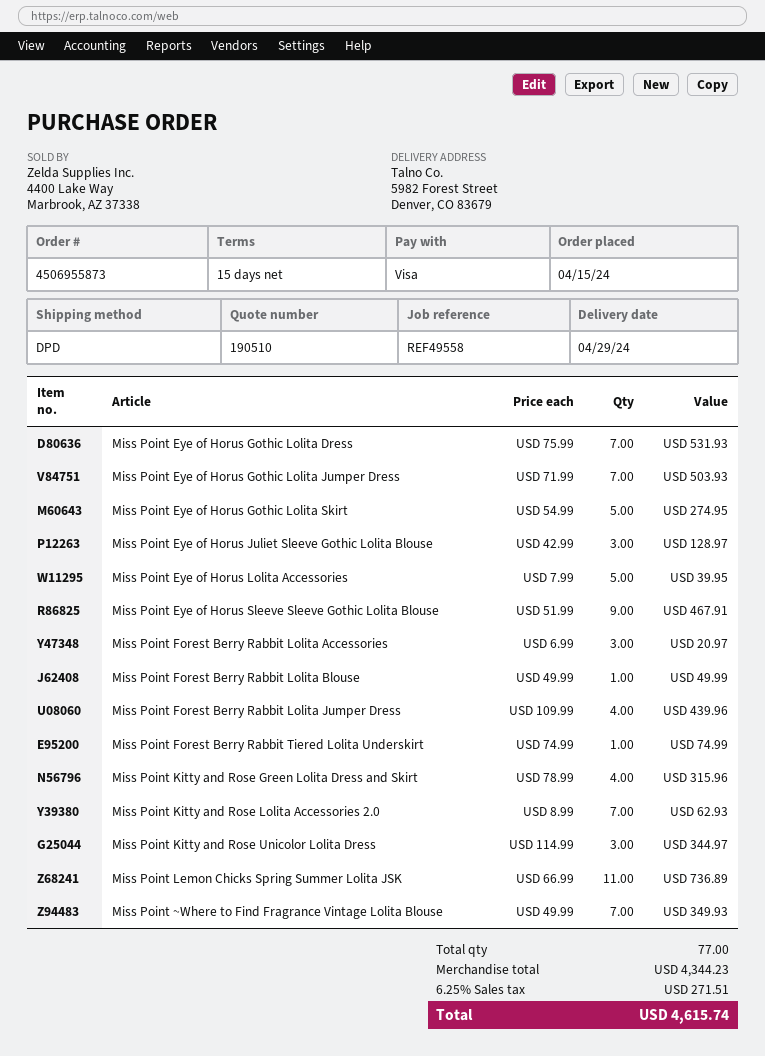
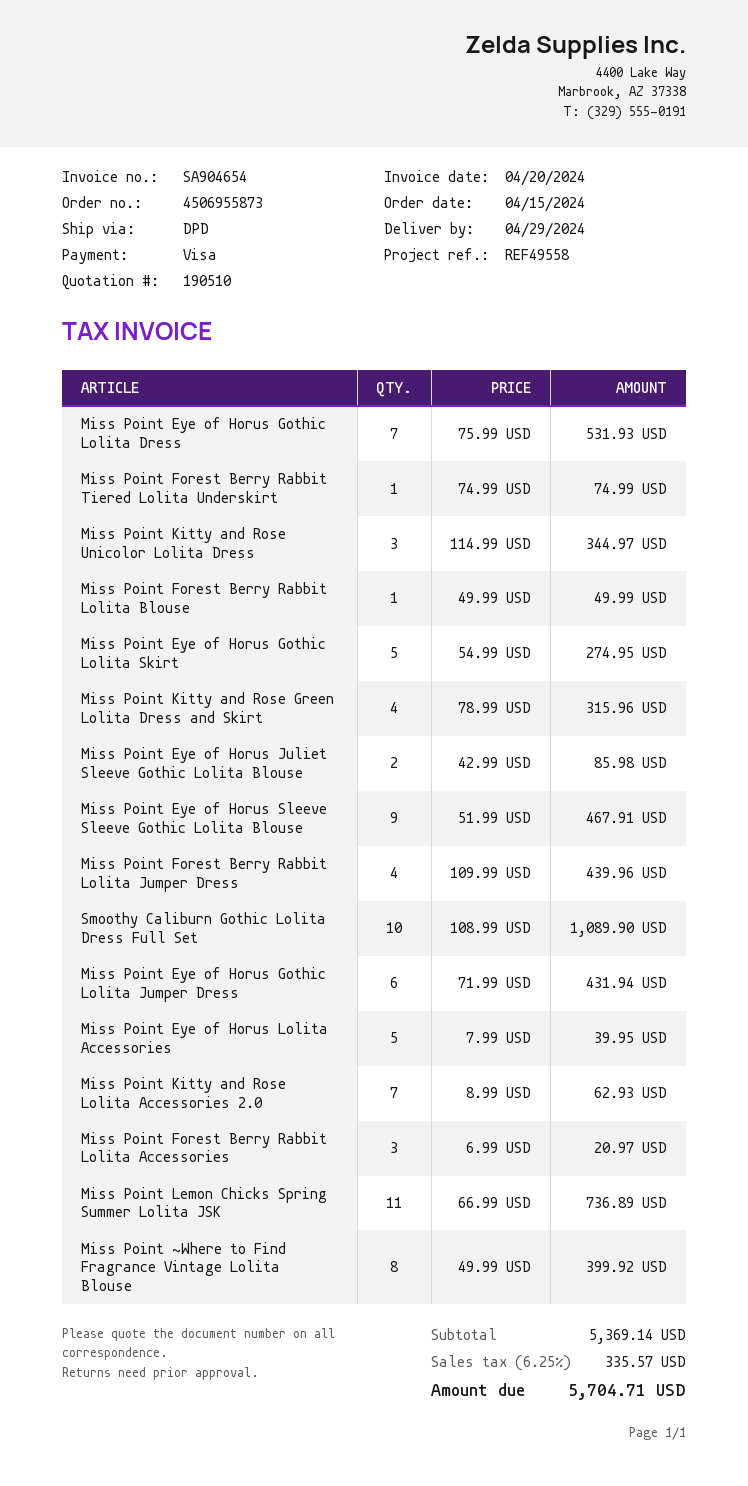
Miss Point Eye of Horus Gothic Lolita Jumper Dress: 7 x 71.99 = 503.93 -> 6 x 71.99 = 431.94
Miss Point Eye of Horus Juliet Sleeve Gothic Lolita Blouse: 3 x 42.99 = 128.97 -> 2 x 42.99 = 85.98
Miss Point ~Where to Find Fragrance Vintage Lolita Blouse: 7 x 49.99 = 349.93 -> 8 x 49.99 = 399.92
Smoothy Caliburn Gothic Lolita Dress Full Set: none -> 10 x 108.99 = 1089.90
subtotal: 4344.23 -> 5369.14
tax: 6.25% = 271.51 -> 6.25% = 335.57
total: 4615.74 -> 5704.71

